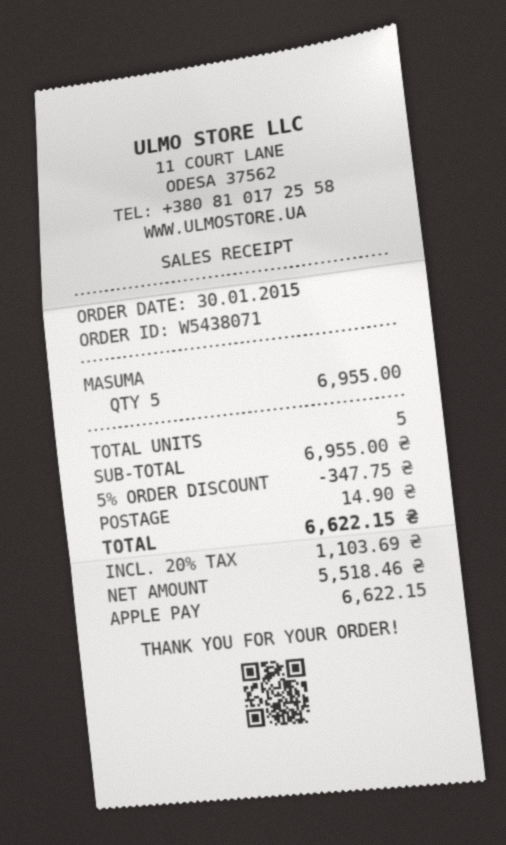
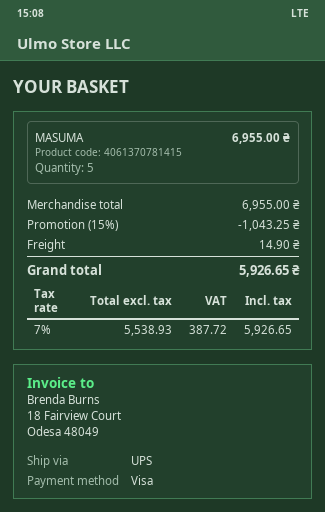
payment method: Apple Pay -> Visa
discount: 5% = 347.75 -> 15% = 1043.25
net: 5518.46 -> 5538.93
tax: 20% = 1103.69 -> 7% = 387.72
total: 6622.15 -> 5926.65

